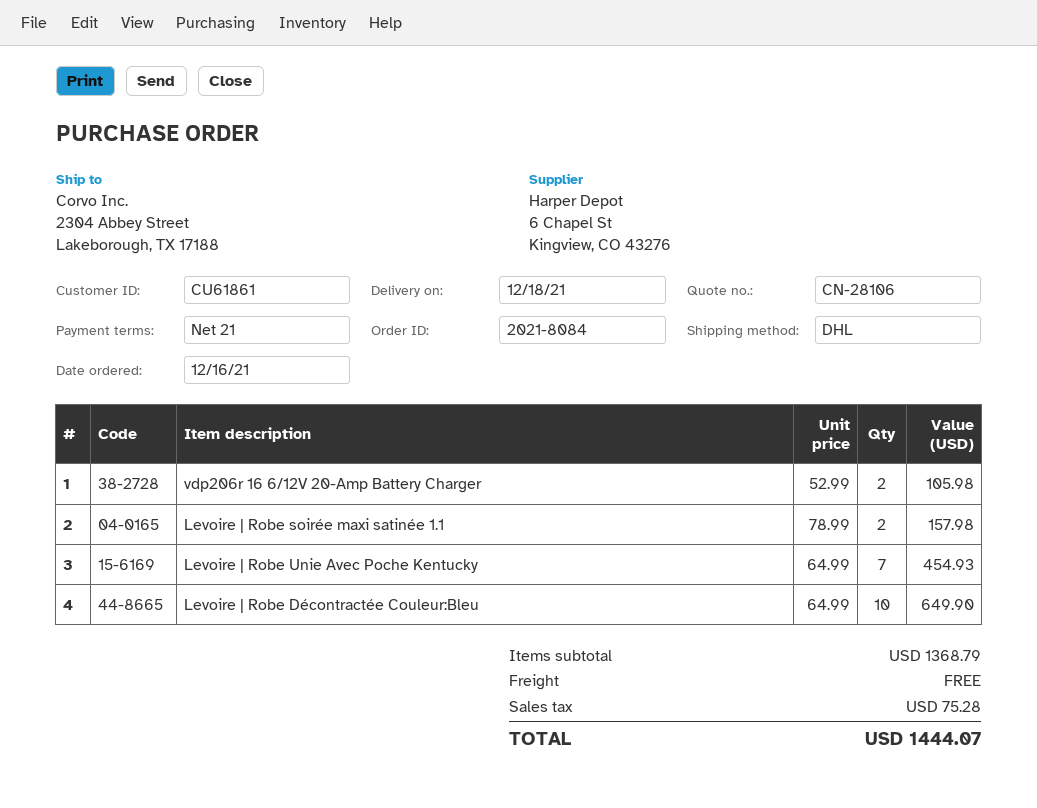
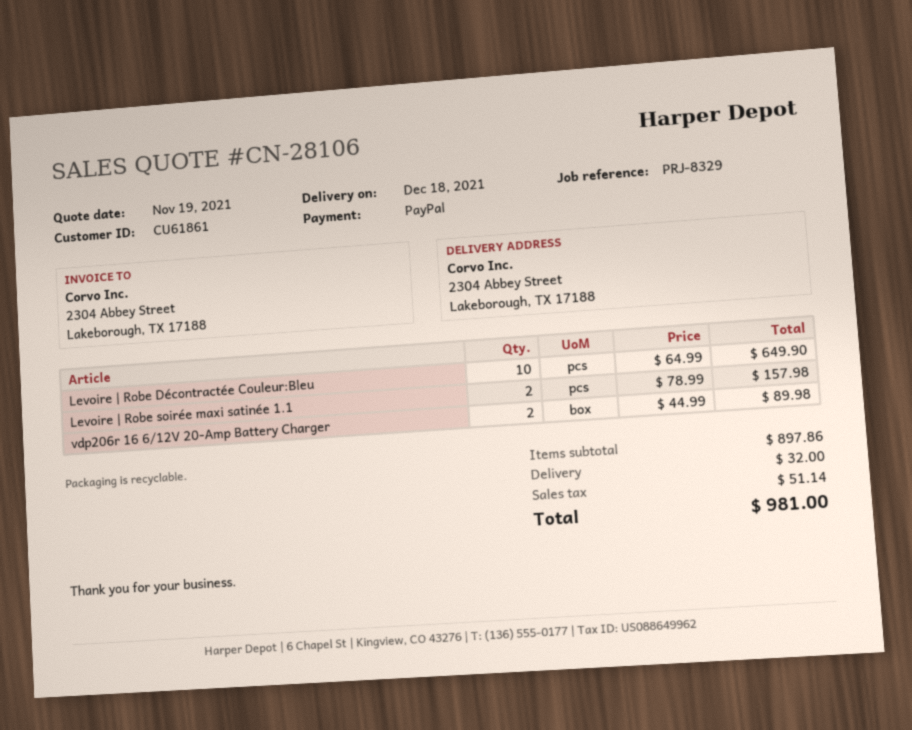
vdp206r 16 6/12V 20-Amp Battery Charger: 2 x 52.99 = 105.98 -> 2 x 44.99 = 89.98
Levoire | Robe Unie Avec Poche Kentucky: 7 x 64.99 = 454.93 -> none
subtotal: 1368.79 -> 897.86
shipping: 0.00 -> 32.00
tax: 75.28 -> 51.14
total: 1444.07 -> 981.00

